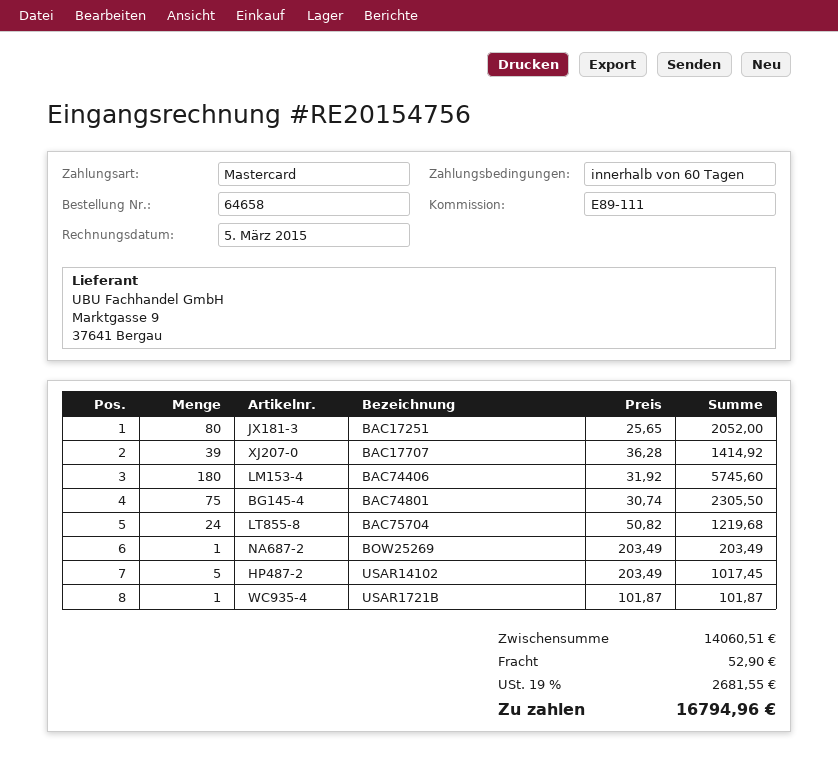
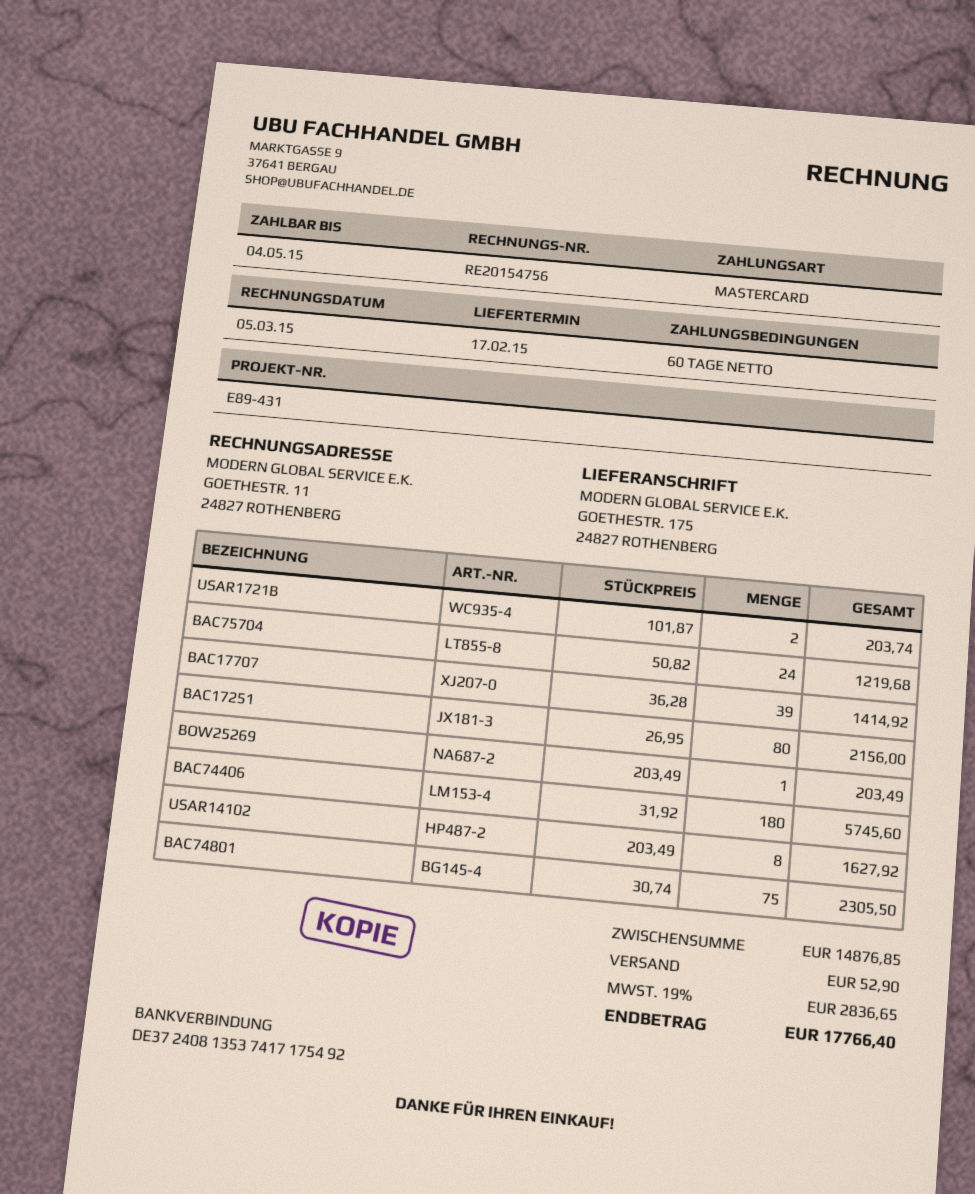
reference: E89-111 -> E89-431
BAC17251: 80 x 25.65 = 2052.00 -> 80 x 26.95 = 2156.00
USAR14102: 5 x 203.49 = 1017.45 -> 8 x 203.49 = 1627.92
USAR1721B: 1 x 101.87 = 101.87 -> 2 x 101.87 = 203.74
subtotal: 14060.51 -> 14876.85
tax: 19% = 2681.55 -> 19% = 2836.65
total: 16794.96 -> 17766.40

